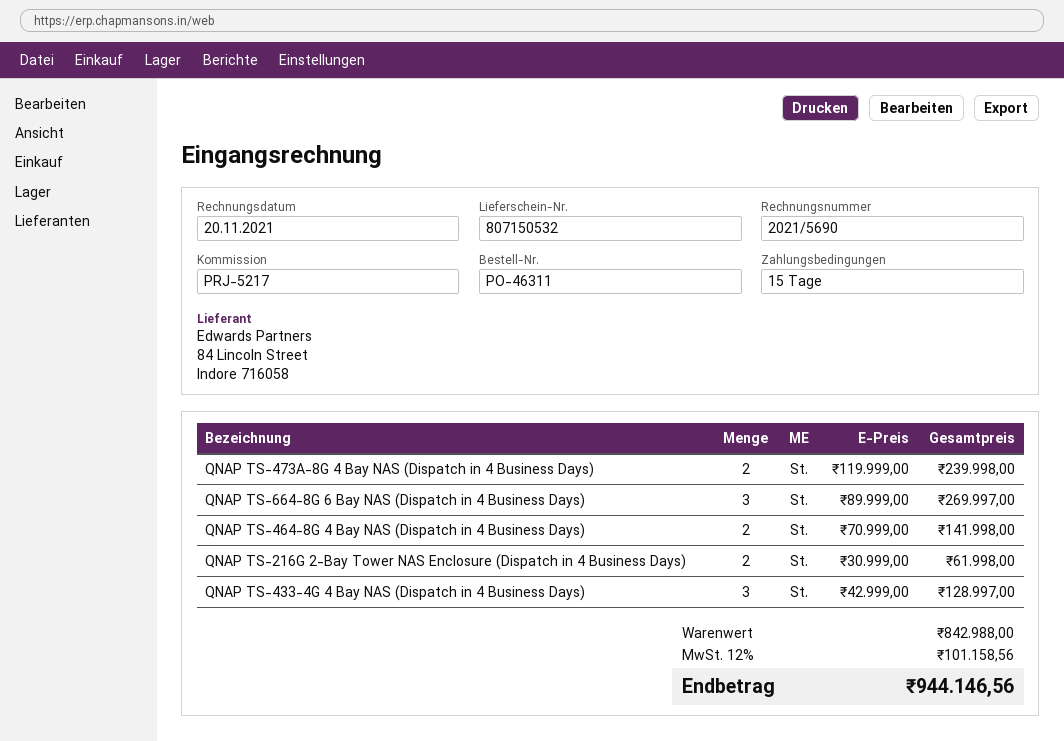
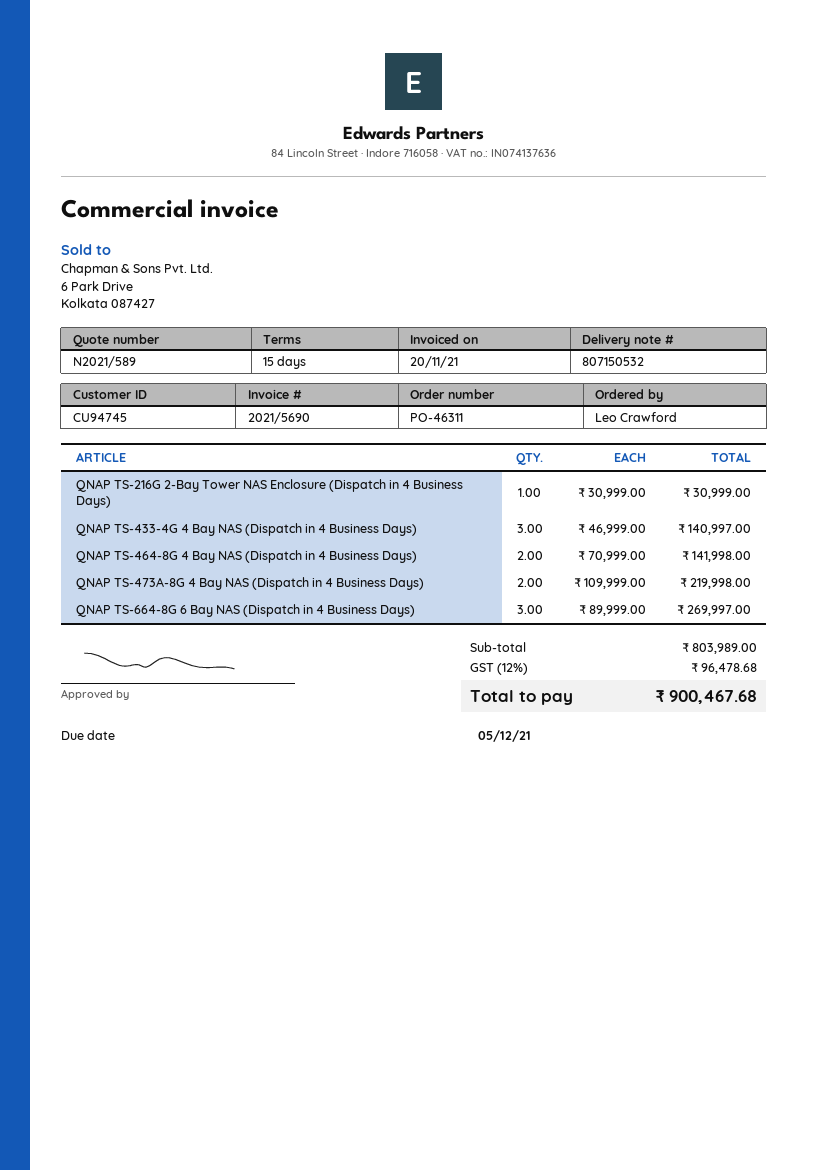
QNAP TS-473A-8G 4 Bay NAS (Dispatch in 4 Business Days): 2 x 119999.00 = 239998.00 -> 2 x 109999.00 = 219998.00
QNAP TS-216G 2-Bay Tower NAS Enclosure (Dispatch in 4 Business Days): 2 x 30999.00 = 61998.00 -> 1 x 30999.00 = 30999.00
QNAP TS-433-4G 4 Bay NAS (Dispatch in 4 Business Days): 3 x 42999.00 = 128997.00 -> 3 x 46999.00 = 140997.00
subtotal: 842988.00 -> 803989.00
tax: 12% = 101158.56 -> 12% = 96478.68
total: 944146.56 -> 900467.68

